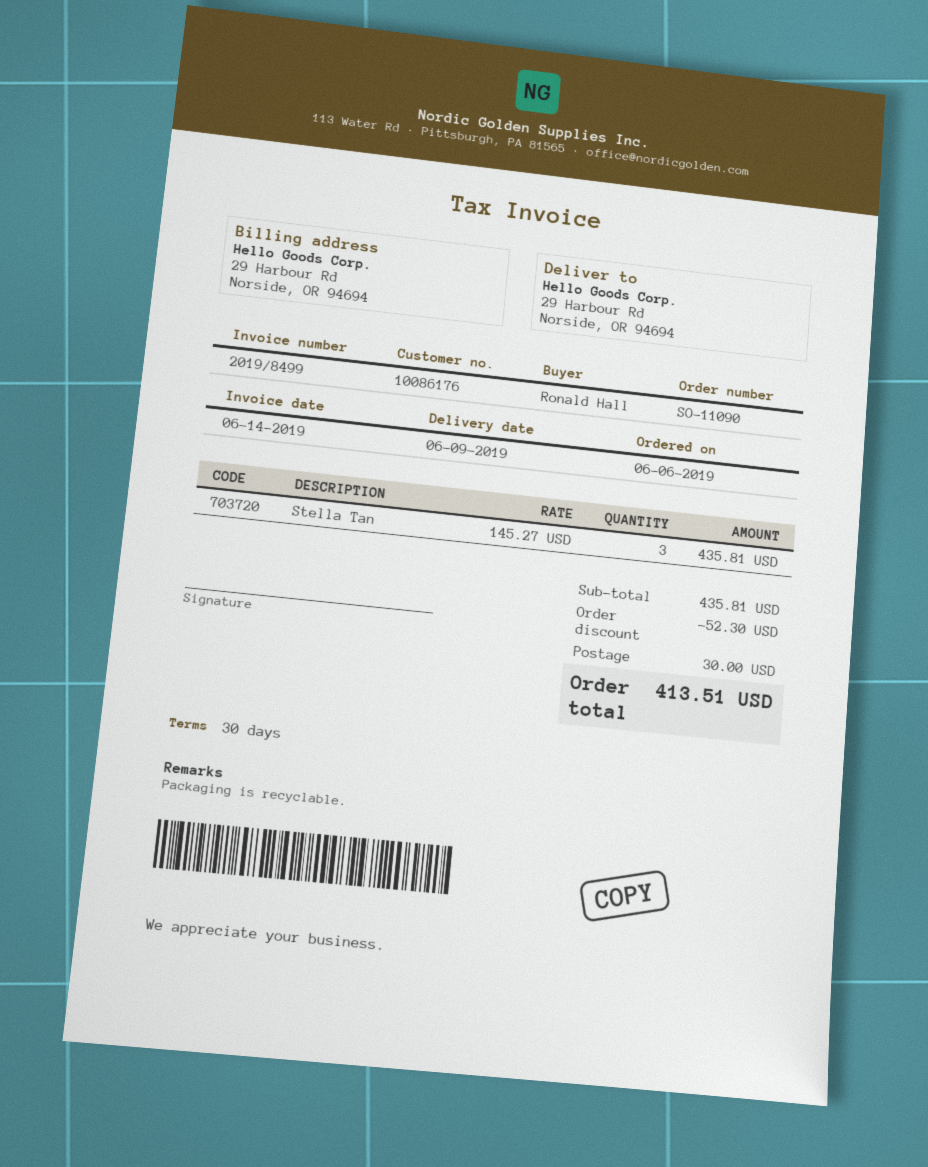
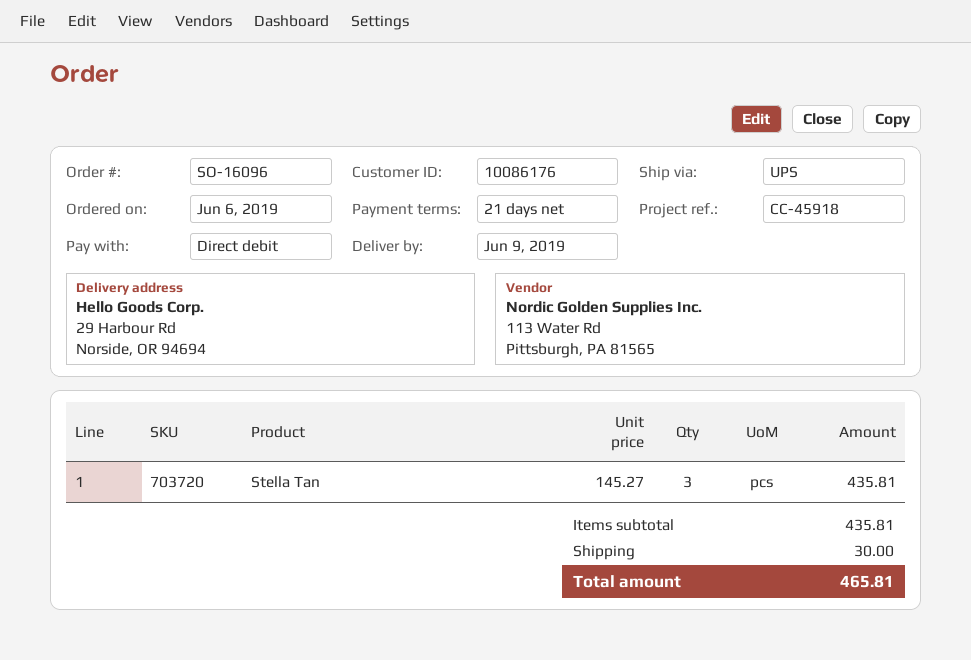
order number: SO-11090 -> SO-16096
payment terms: 30 days -> 21 days
discount: 52.30 -> none
total: 413.51 -> 465.81

